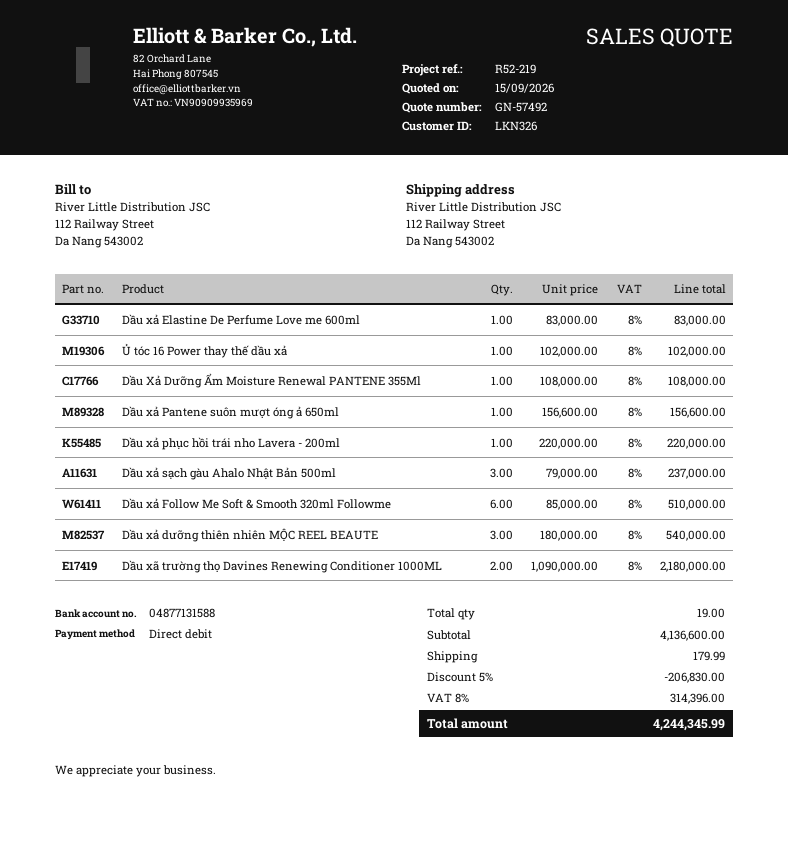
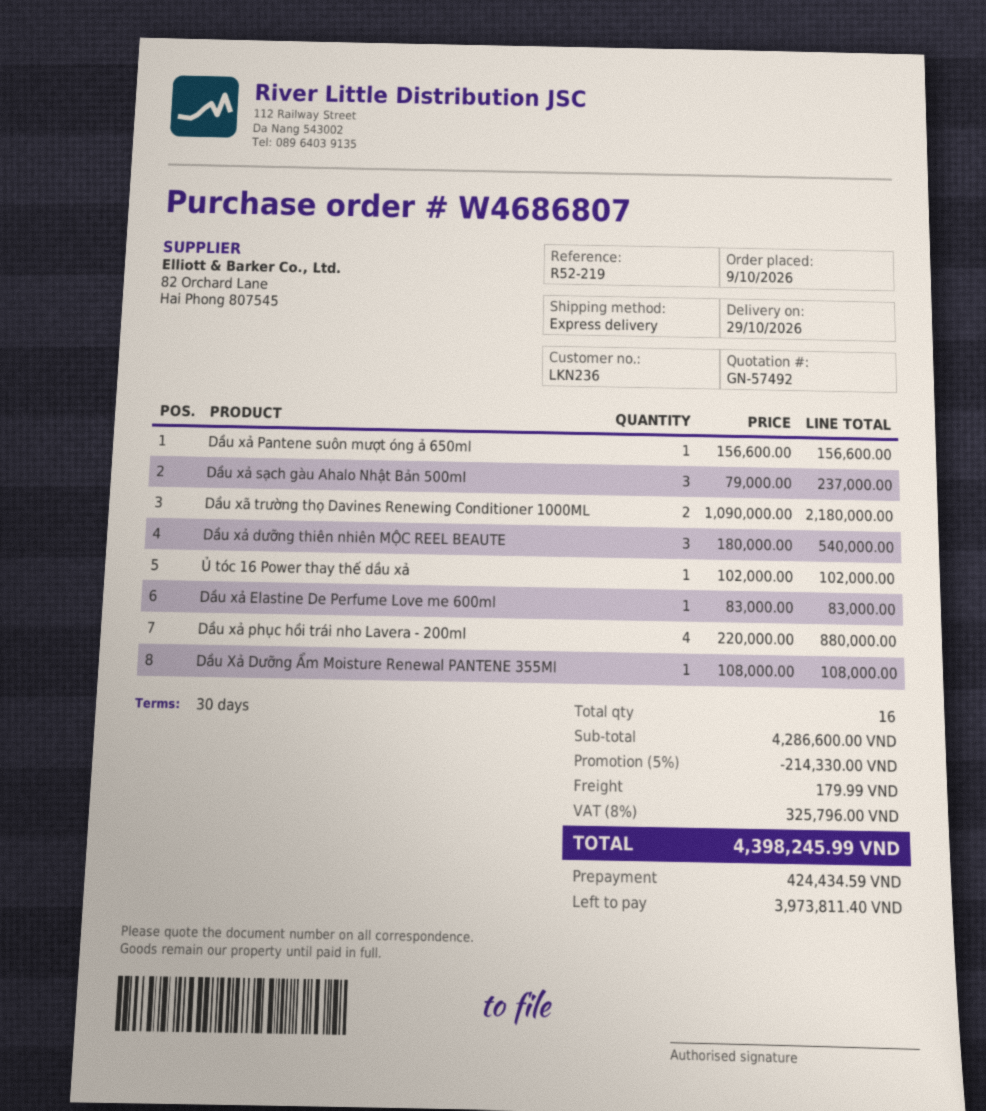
customer number: LKN326 -> LKN236
Dầu xả phục hồi trái nho Lavera - 200ml: 1 x 220000.00 = 220000.00 -> 4 x 220000.00 = 880000.00
Dầu xả Follow Me Soft & Smooth 320ml Followme: 6 x 85000.00 = 510000.00 -> none
total quantity: 19 -> 16
subtotal: 4136600.00 -> 4286600.00
discount: 5% = 206830.00 -> 5% = 214330.00
tax: 8% = 314396.00 -> 8% = 325796.00
total: 4244345.99 -> 4398245.99

